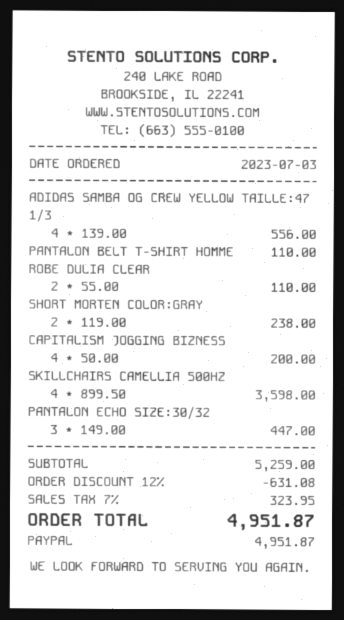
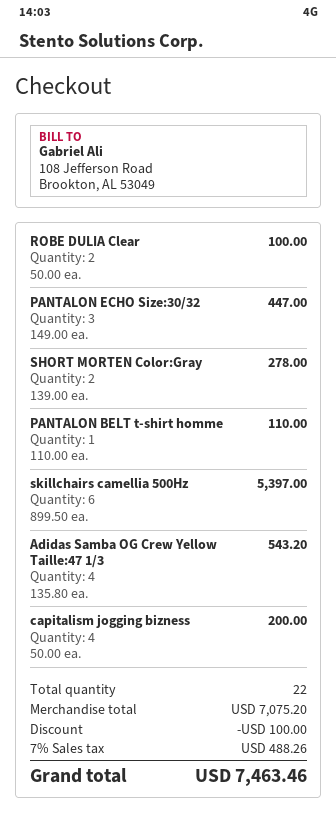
ADIDAS SAMBA OG CREW YELLOW TAILLE:47 1/3: 4 x 139.00 = 556.00 -> 4 x 135.80 = 543.20
ROBE DULIA CLEAR: 2 x 55.00 = 110.00 -> 2 x 50.00 = 100.00
SHORT MORTEN COLOR:GRAY: 2 x 119.00 = 238.00 -> 2 x 139.00 = 278.00
SKILLCHAIRS CAMELLIA 500HZ: 4 x 899.50 = 3598.00 -> 6 x 899.50 = 5397.00
subtotal: 5259.00 -> 7075.20
discount: 631.08 -> 100.00
tax: 7% = 323.95 -> 7% = 488.26
total: 4951.87 -> 7463.46

